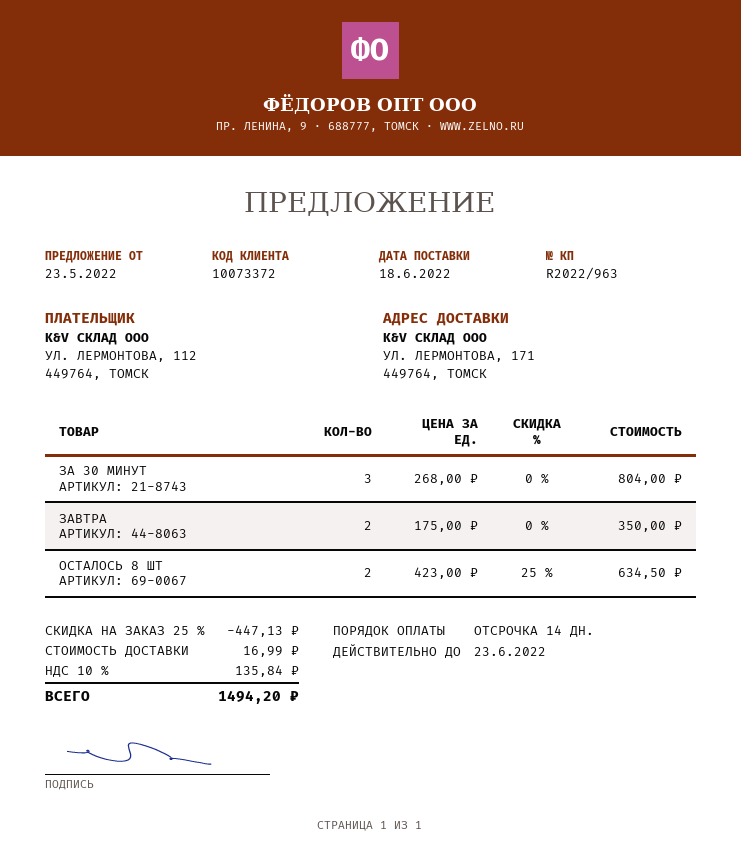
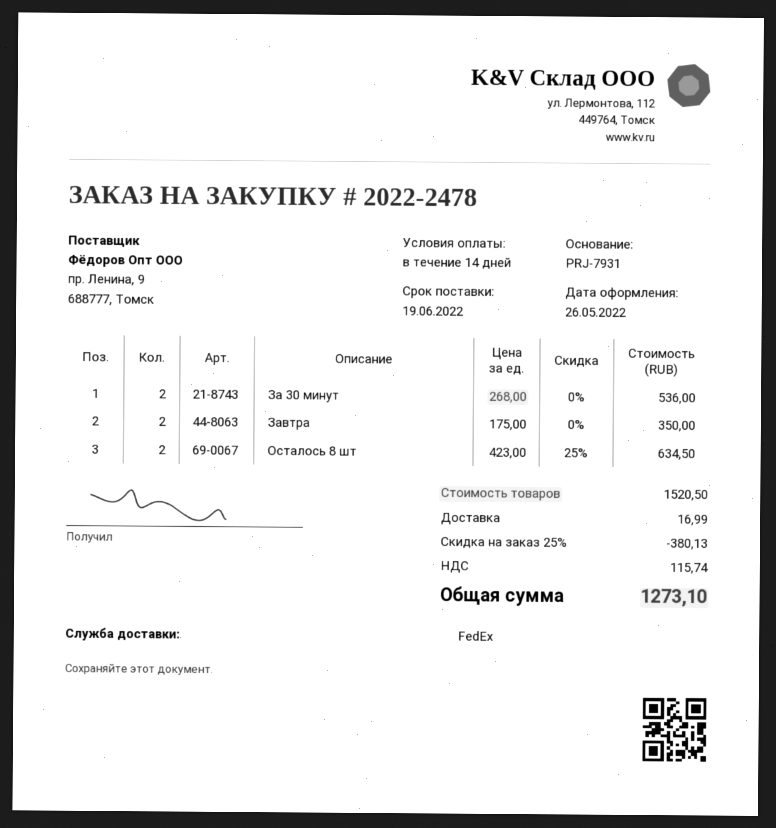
delivery date: 2022-06-18 -> 2022-06-19
ЗА 30 МИНУТ: 3 x 268.00 = 804.00 -> 2 x 268.00 = 536.00
discount: 25% = 447.13 -> 25% = 380.13
tax: 135.84 -> 115.74
total: 1494.20 -> 1273.10

